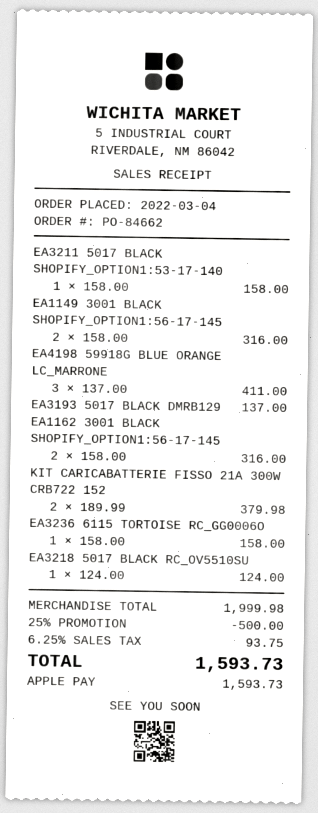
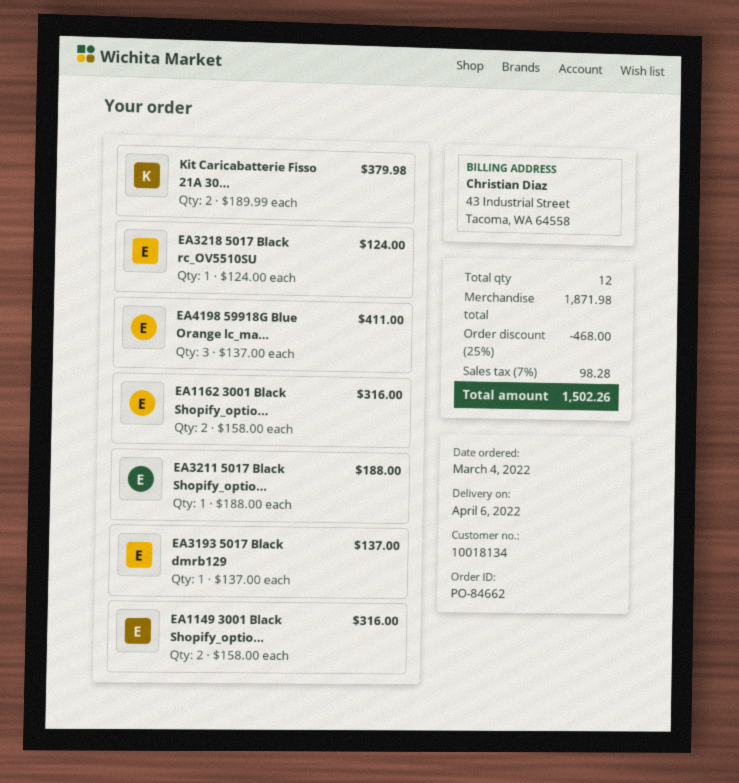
EA3211 5017 BLACK SHOPIFY_OPTION1:53-17-140: 1 x 158.00 = 158.00 -> 1 x 188.00 = 188.00
EA3236 6115 TORTOISE RC_GG0006O: 1 x 158.00 = 158.00 -> none
subtotal: 1999.98 -> 1871.98
discount: 25% = 500.00 -> 25% = 468.00
tax: 6.25% = 93.75 -> 7% = 98.28
total: 1593.73 -> 1502.26

